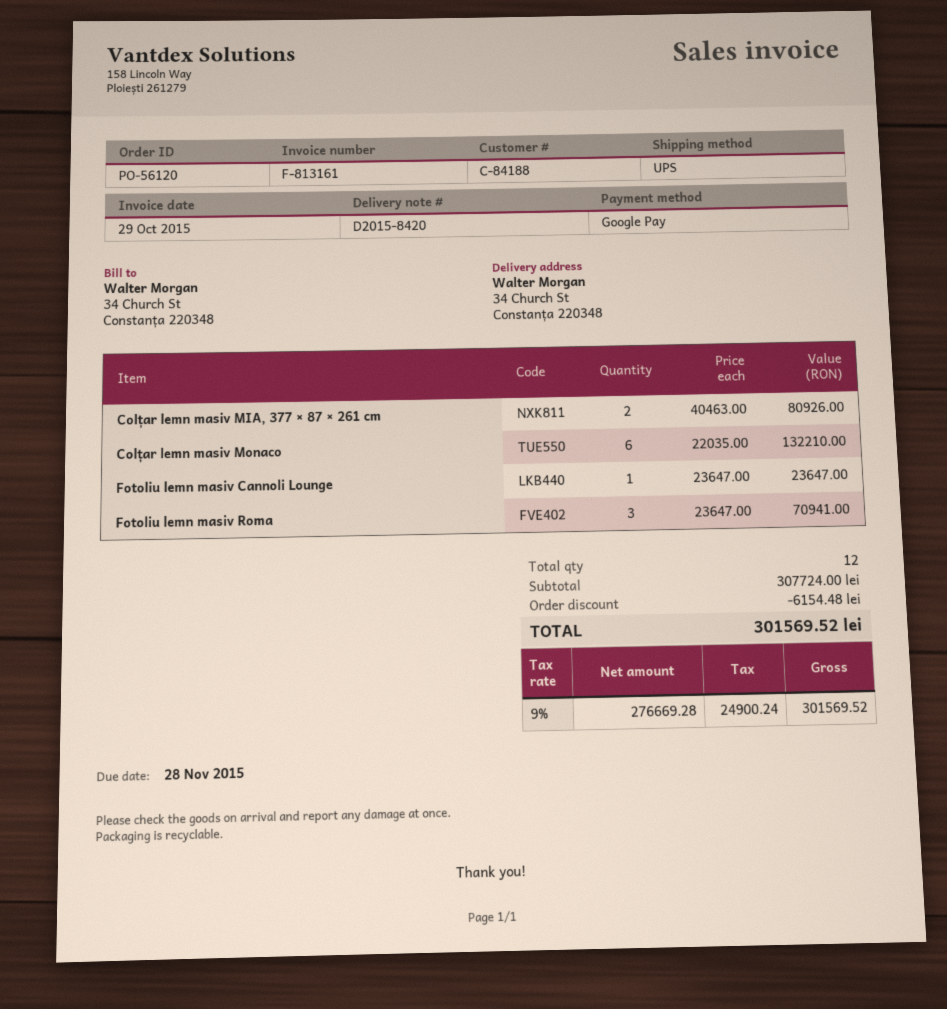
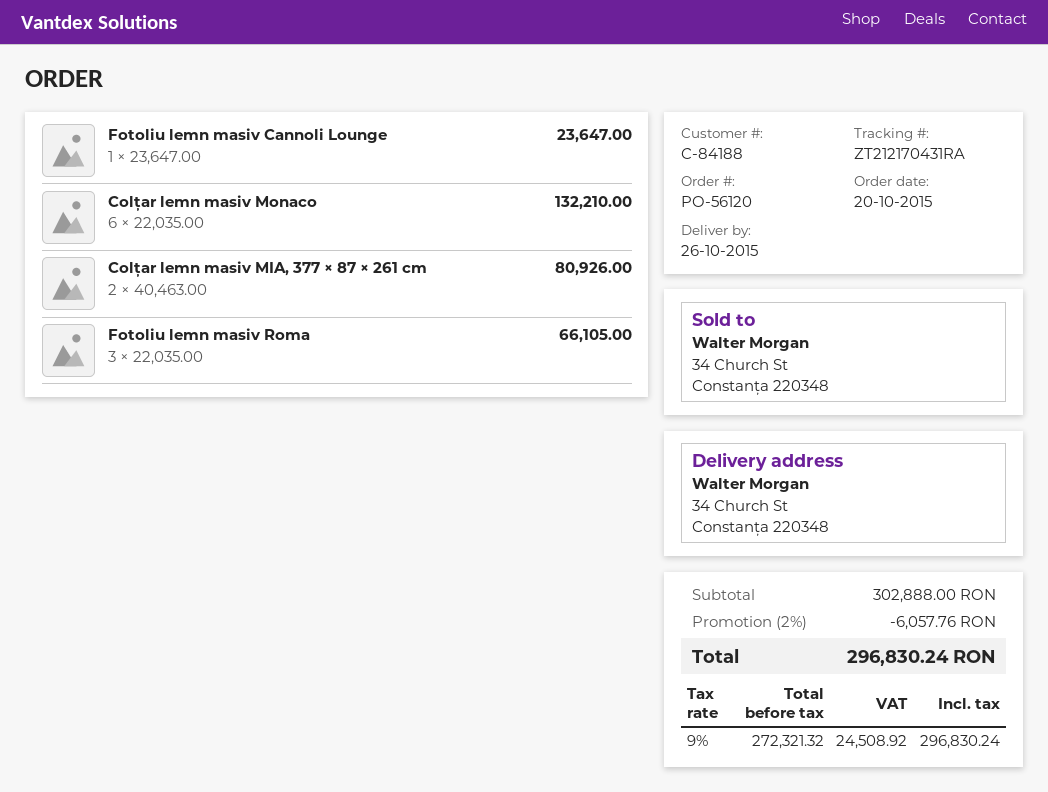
Fotoliu lemn masiv Roma: 3 x 23647.00 = 70941.00 -> 3 x 22035.00 = 66105.00
subtotal: 307724.00 -> 302888.00
discount: 6154.48 -> 6057.76
net: 276669.28 -> 272321.32
tax: 9% = 24900.24 -> 9% = 24508.92
total: 301569.52 -> 296830.24

